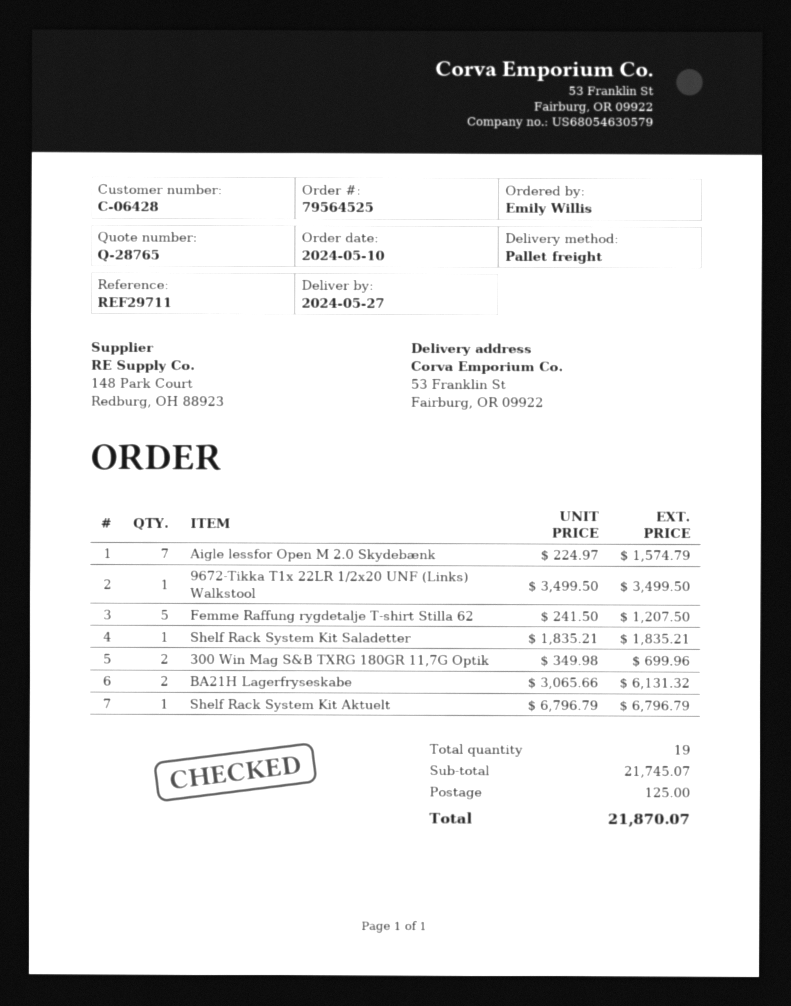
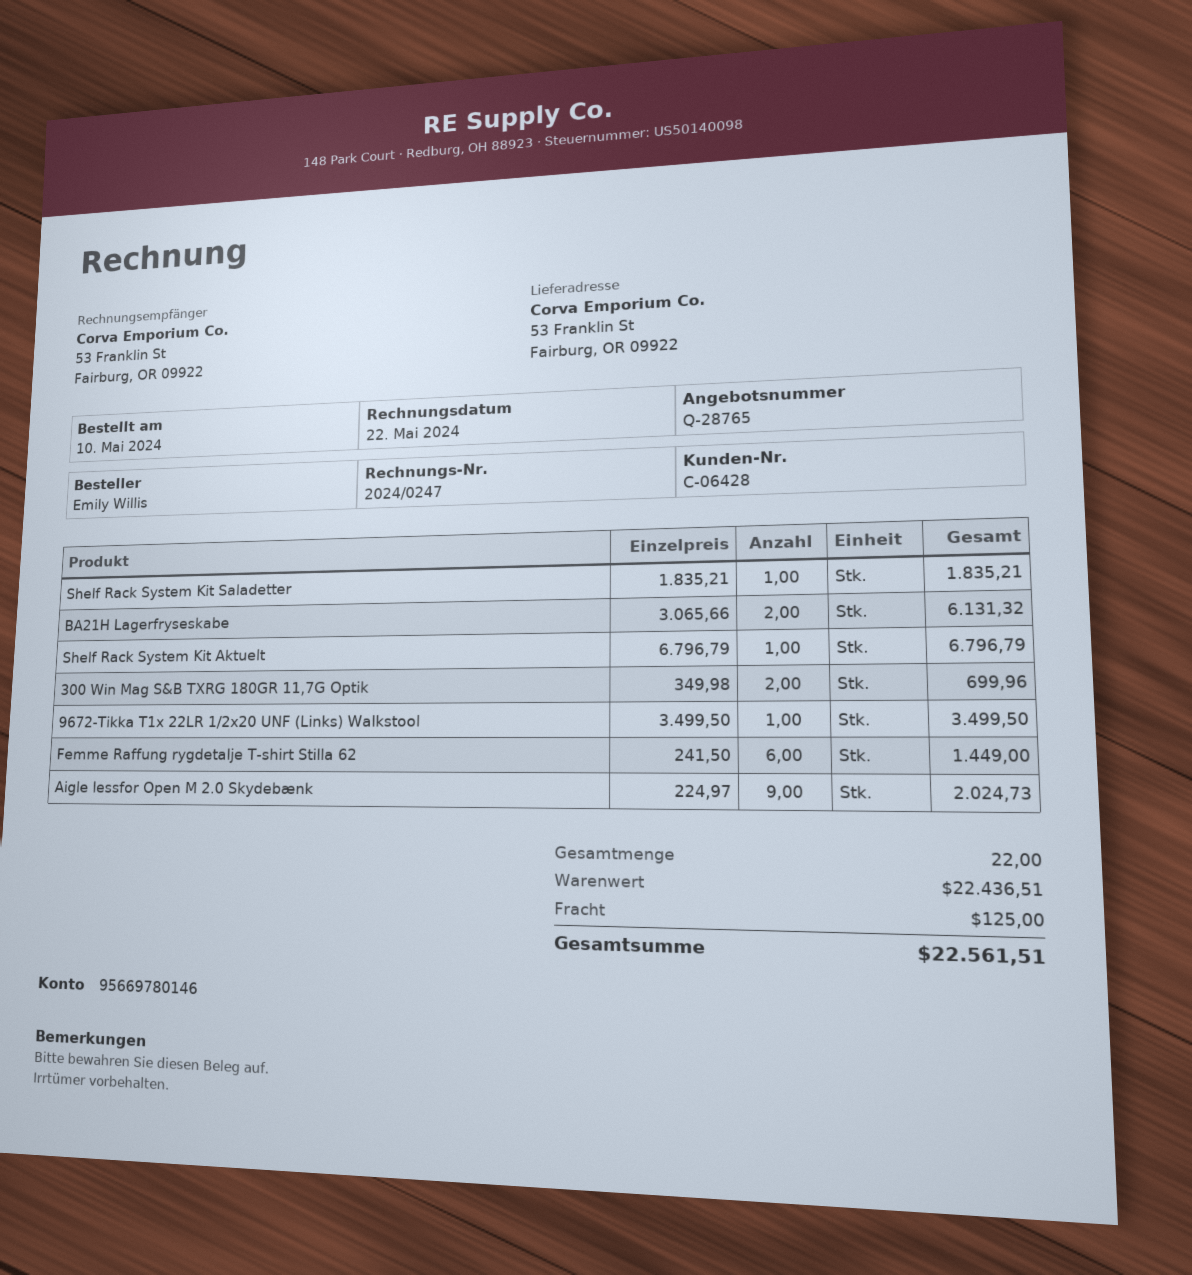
Aigle lessfor Open M 2.0 Skydebænk: 7 x 224.97 = 1574.79 -> 9 x 224.97 = 2024.73
Femme Raffung rygdetalje T-shirt Stilla 62: 5 x 241.50 = 1207.50 -> 6 x 241.50 = 1449.00
total quantity: 19 -> 22
subtotal: 21745.07 -> 22436.51
total: 21870.07 -> 22561.51

